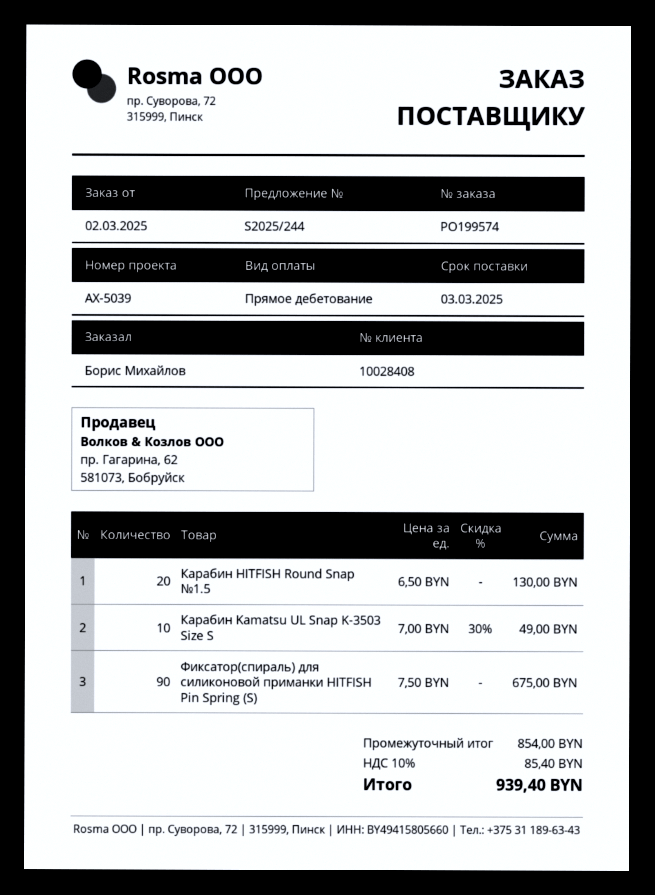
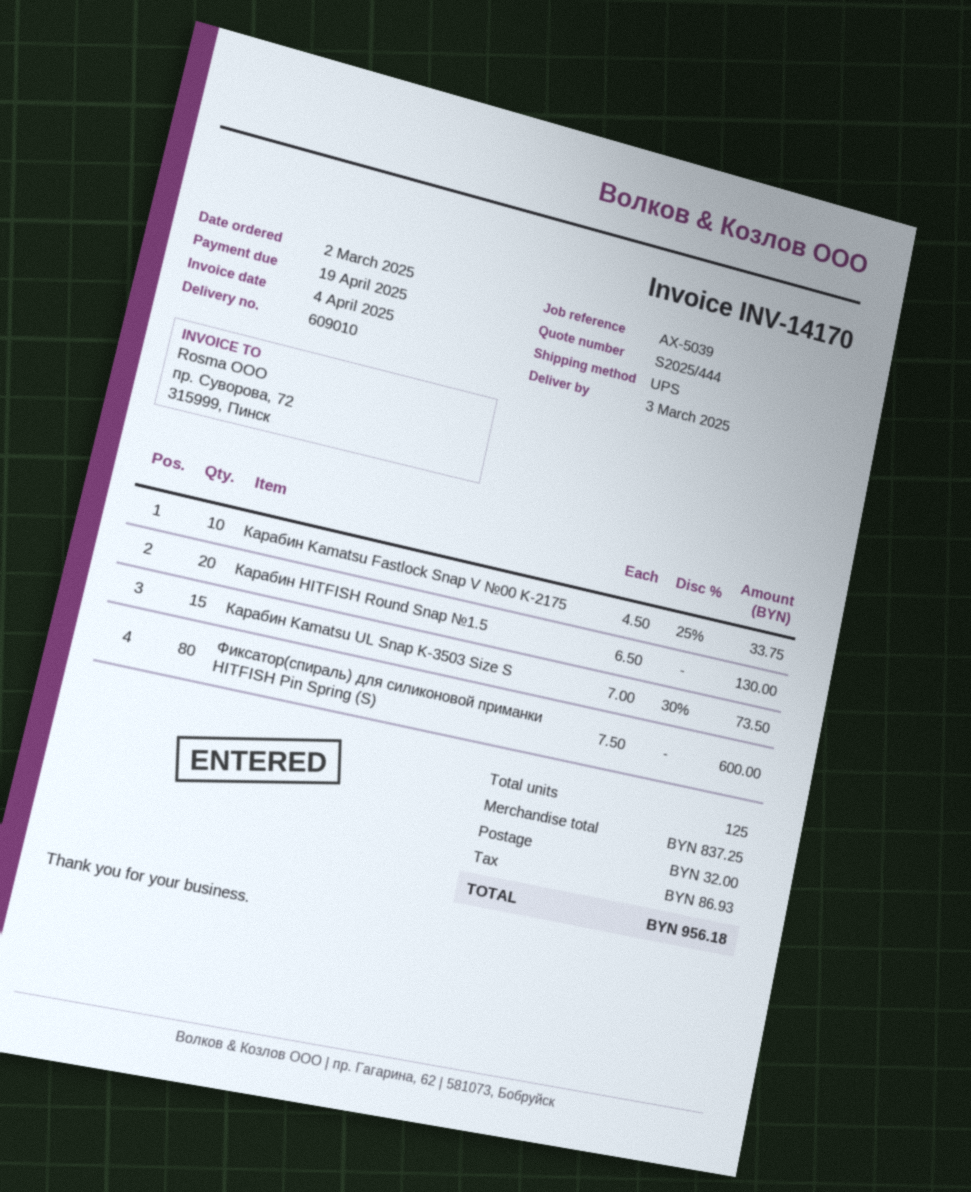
quote number: S2025/244 -> S2025/444
Карабин Kamatsu UL Snap K-3503 Size S: 10 x 7.00 - 30% = 49.00 -> 15 x 7.00 - 30% = 73.50
Фиксатор(спираль) для силиконовой приманки HITFISH Pin Spring (S): 90 x 7.50 = 675.00 -> 80 x 7.50 = 600.00
Карабин Kamatsu Fastlock Snap V №00 K-2175: none -> 10 x 4.50 - 25% = 33.75
subtotal: 854.00 -> 837.25
shipping: none -> 32.00
tax: 85.40 -> 86.93
total: 939.40 -> 956.18

